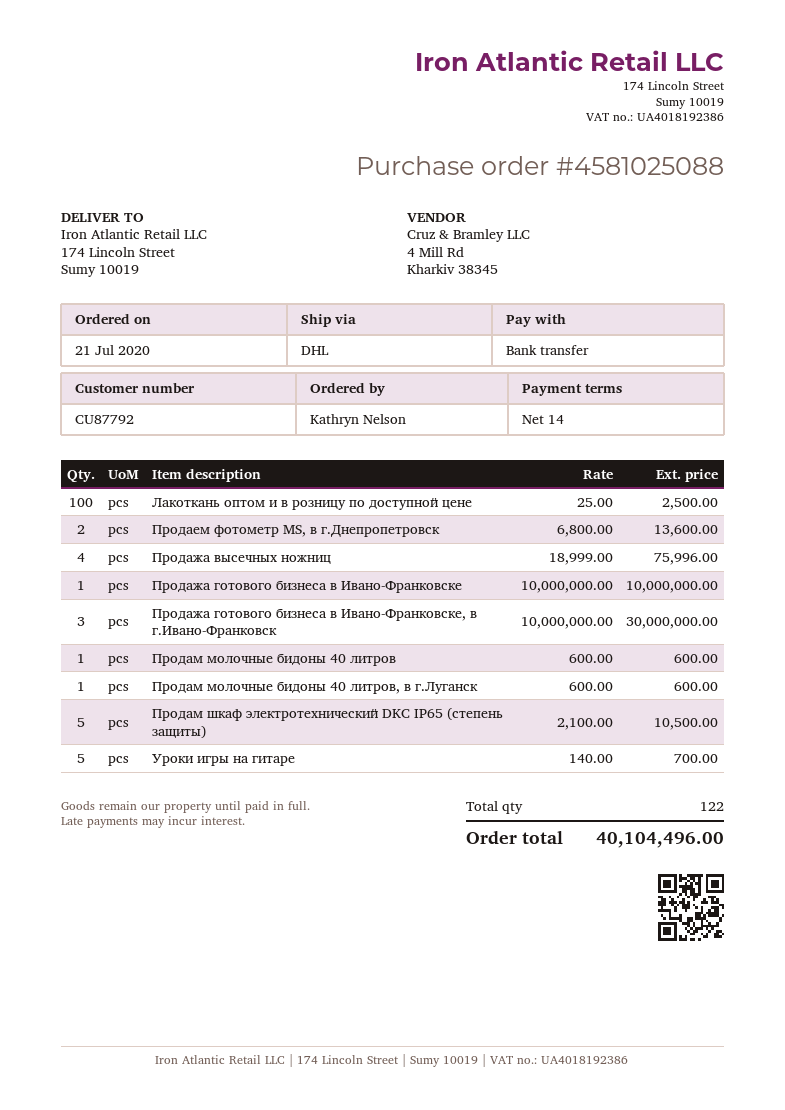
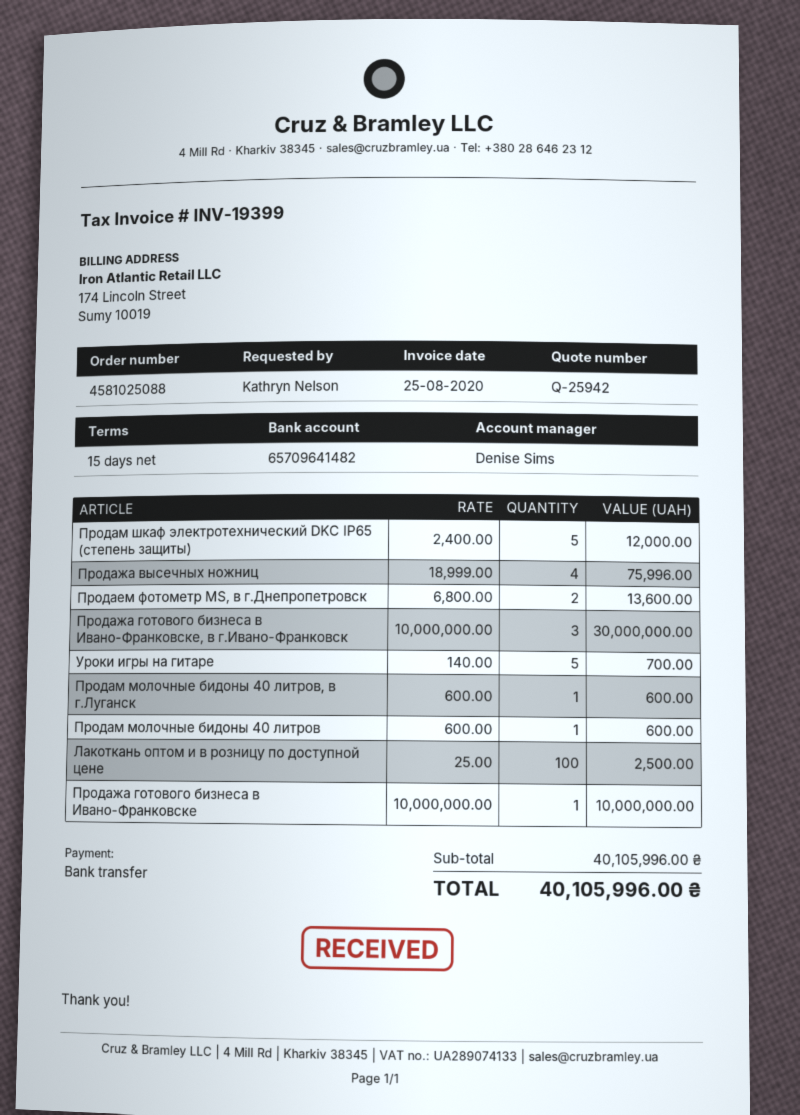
payment terms: 14 days -> 15 days
Продам шкаф электротехнический DKC IP65 (степень защиты): 5 x 2100.00 = 10500.00 -> 5 x 2400.00 = 12000.00
total: 40104496.00 -> 40105996.00

